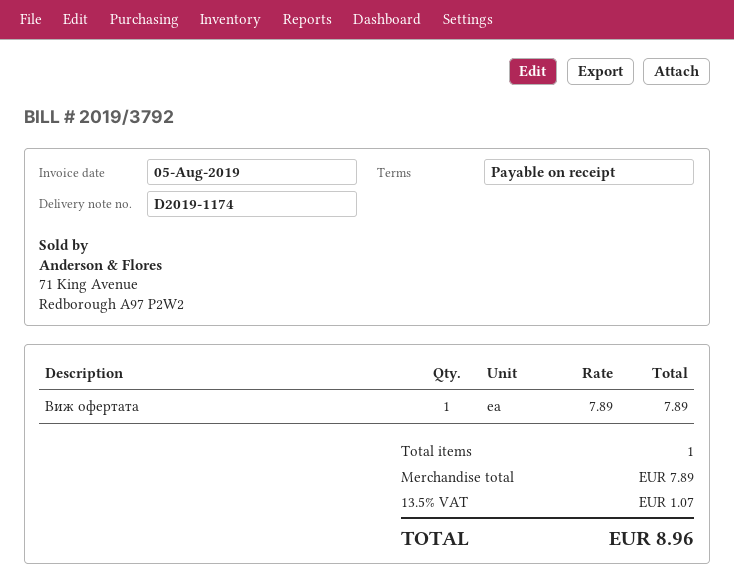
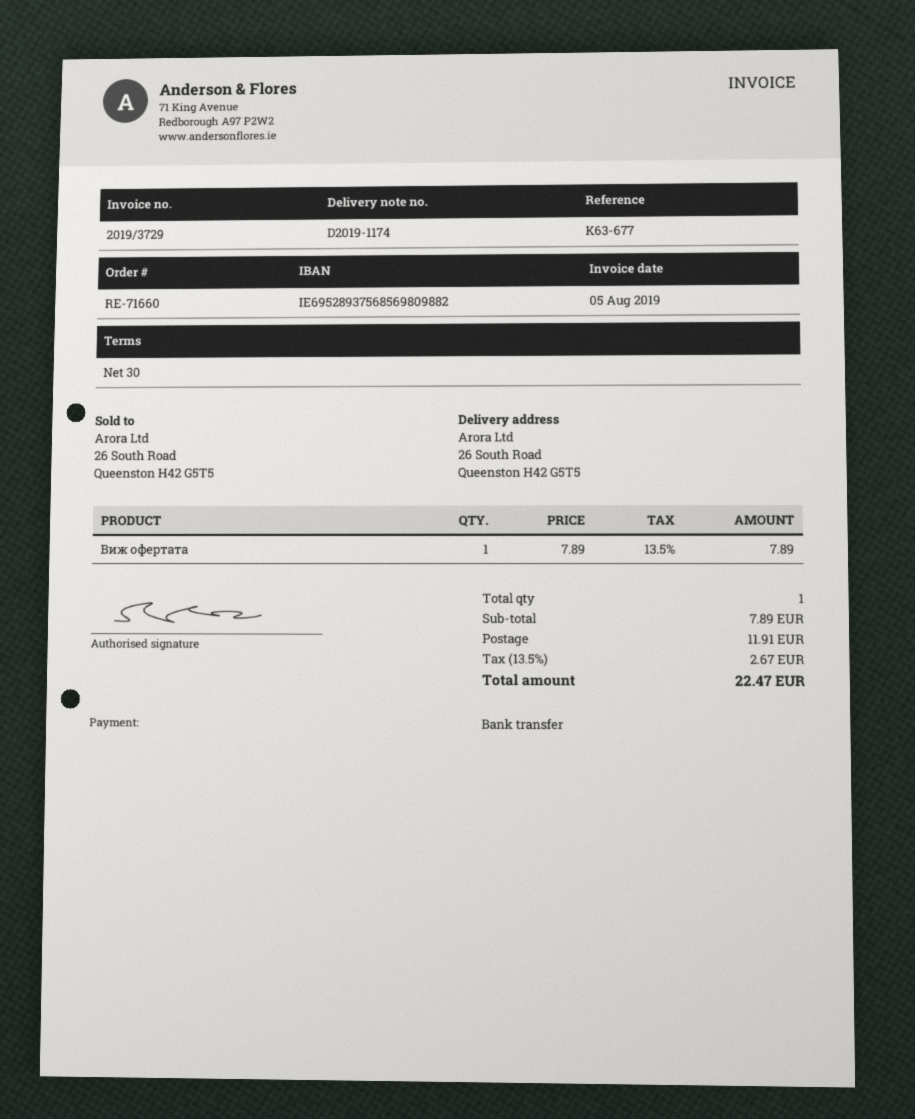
invoice number: 2019/3792 -> 2019/3729
payment terms: on receipt -> 30 days
shipping: none -> 11.91
tax: 13.5% = 1.07 -> 13.5% = 2.67
total: 8.96 -> 22.47

